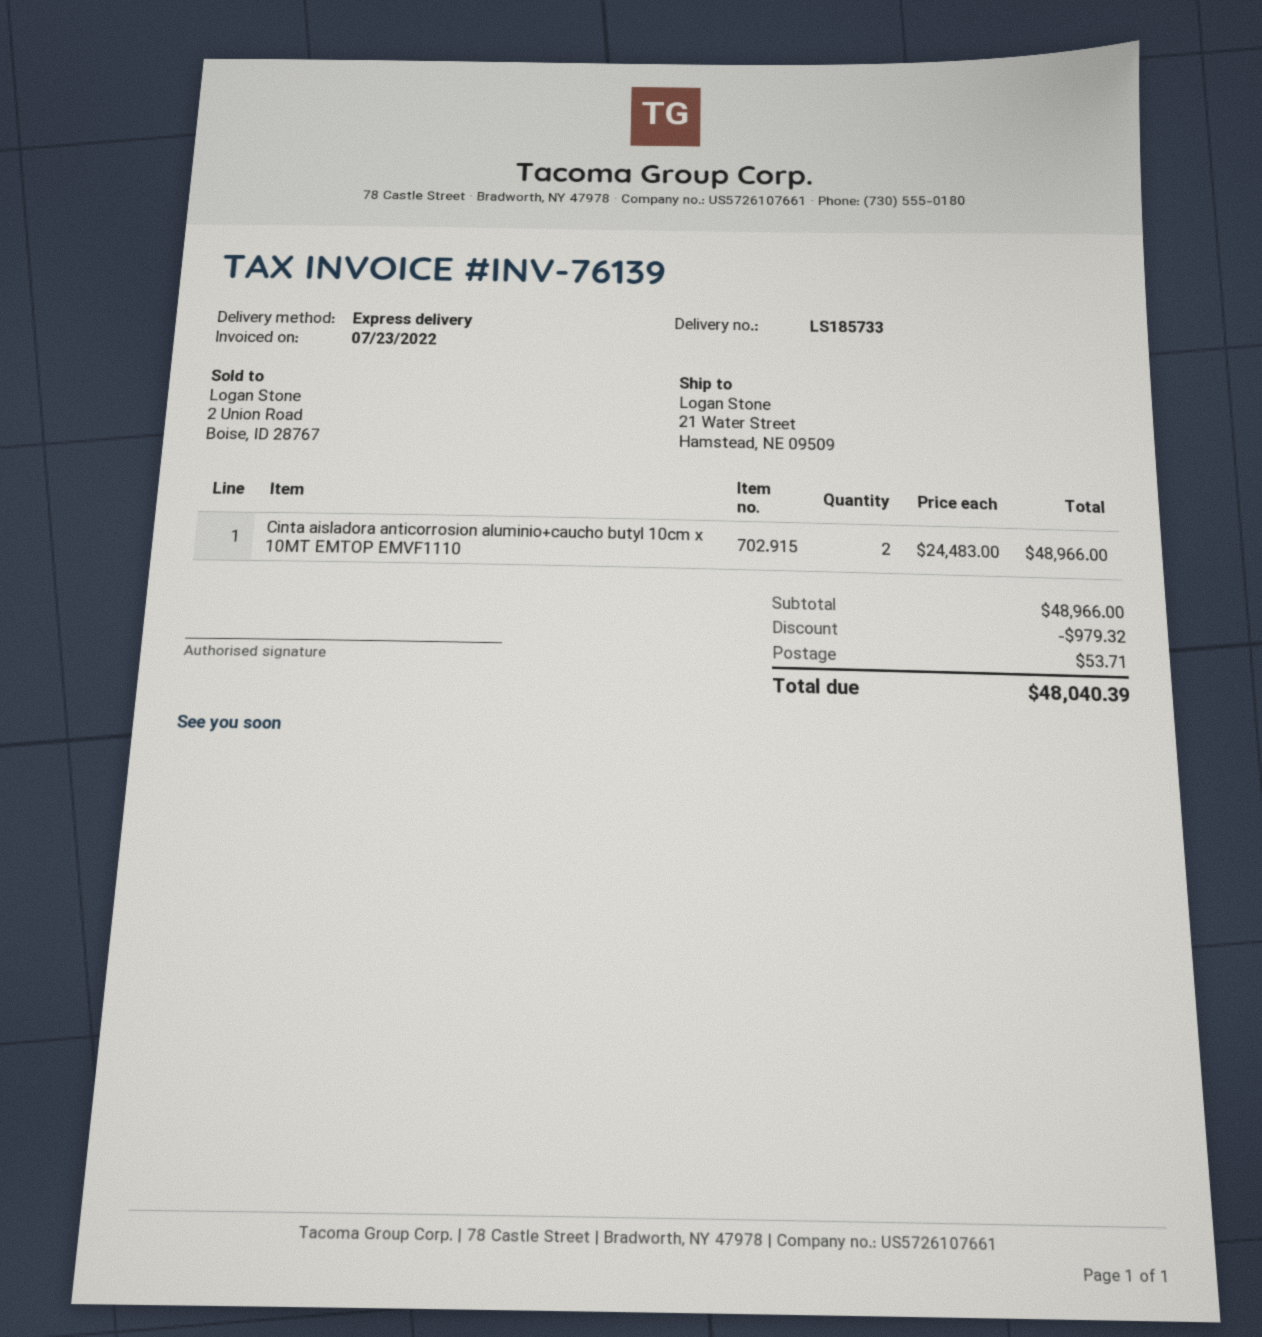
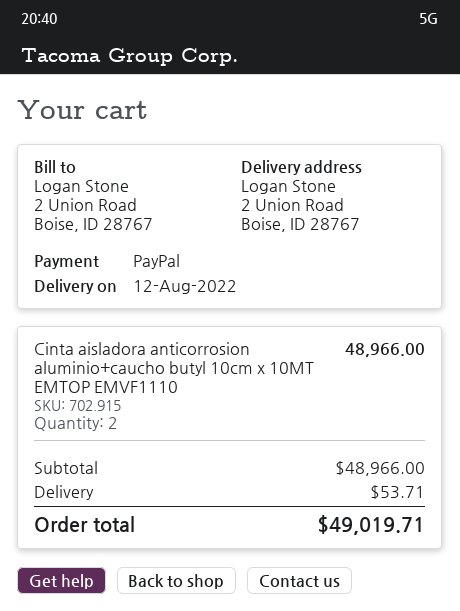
ship to: 21 Water Street, Hamstead, NE 09509 -> 2 Union Road, Boise, ID 28767
discount: 979.32 -> none
total: 48040.39 -> 49019.71

